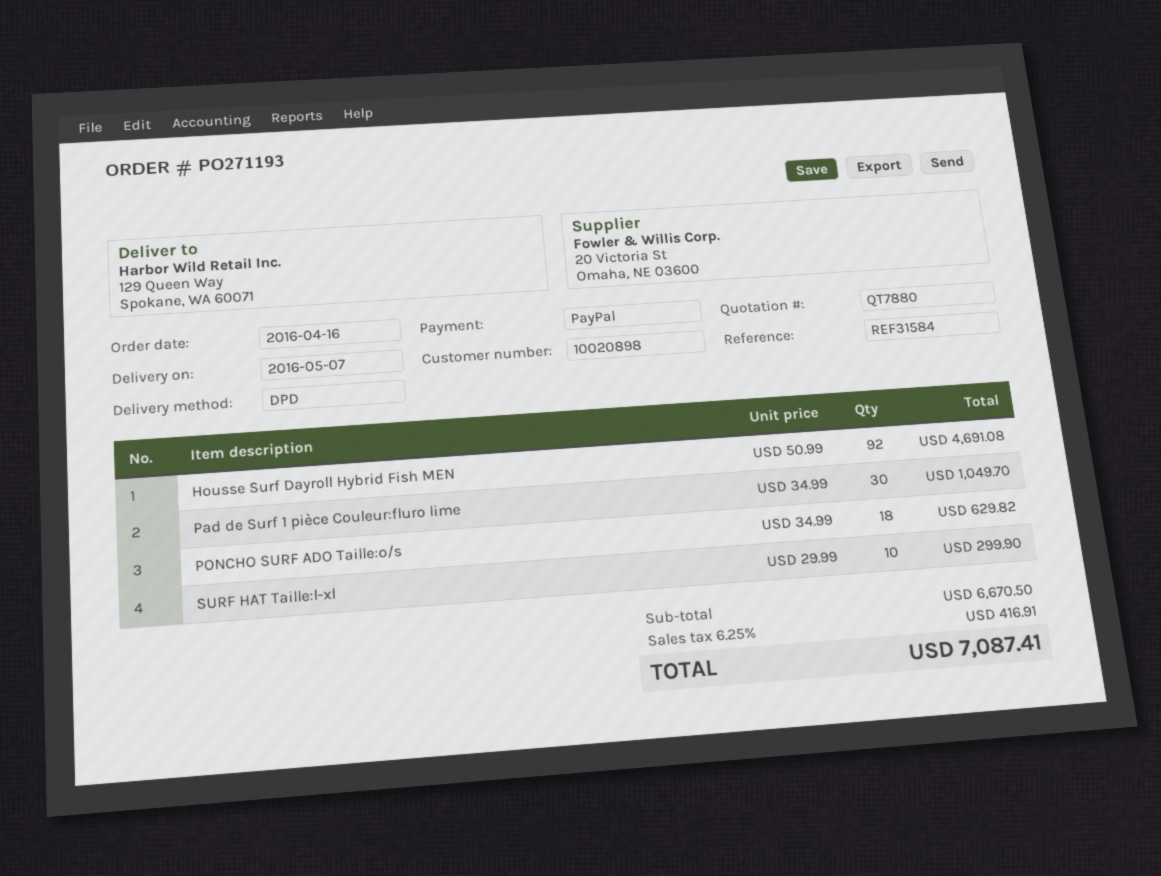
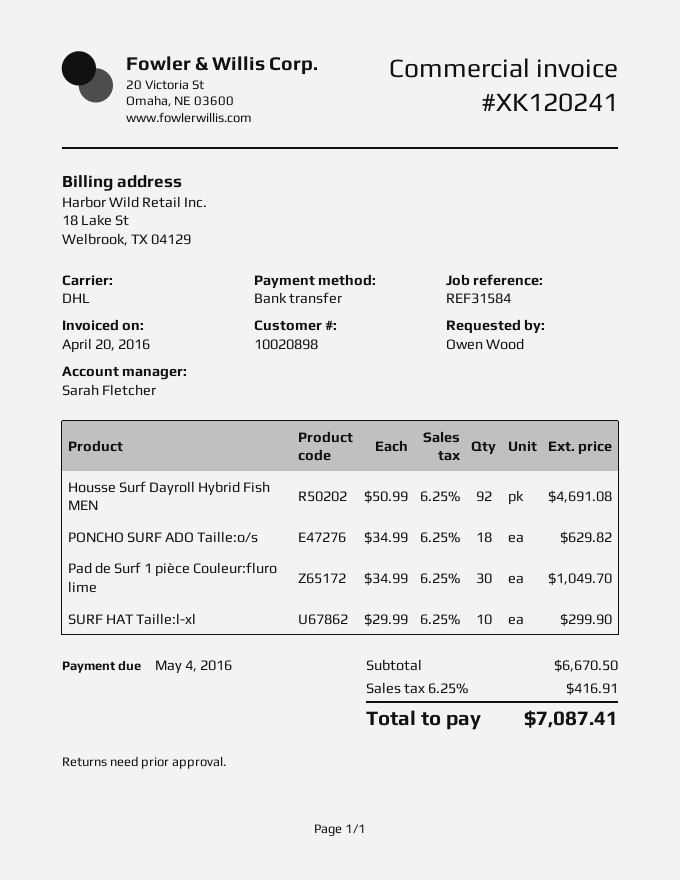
payment method: PayPal -> bank transfer
shipping method: DPD -> DHL

